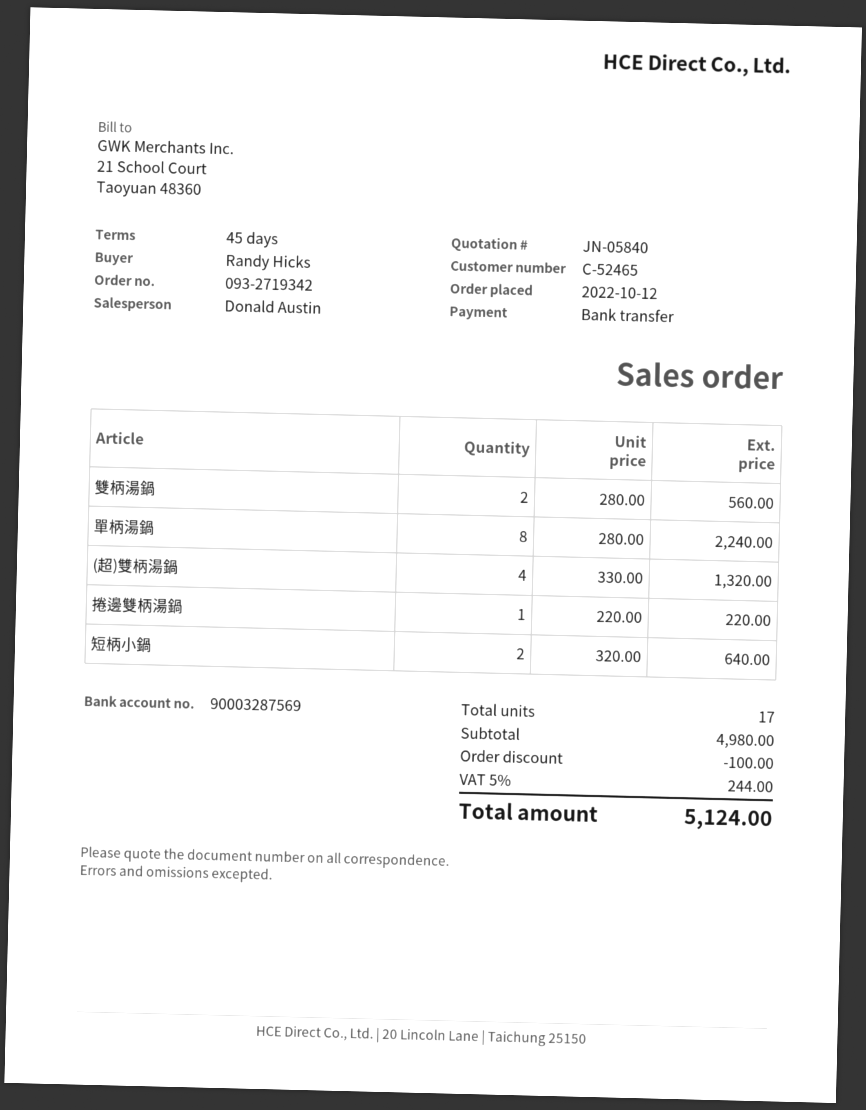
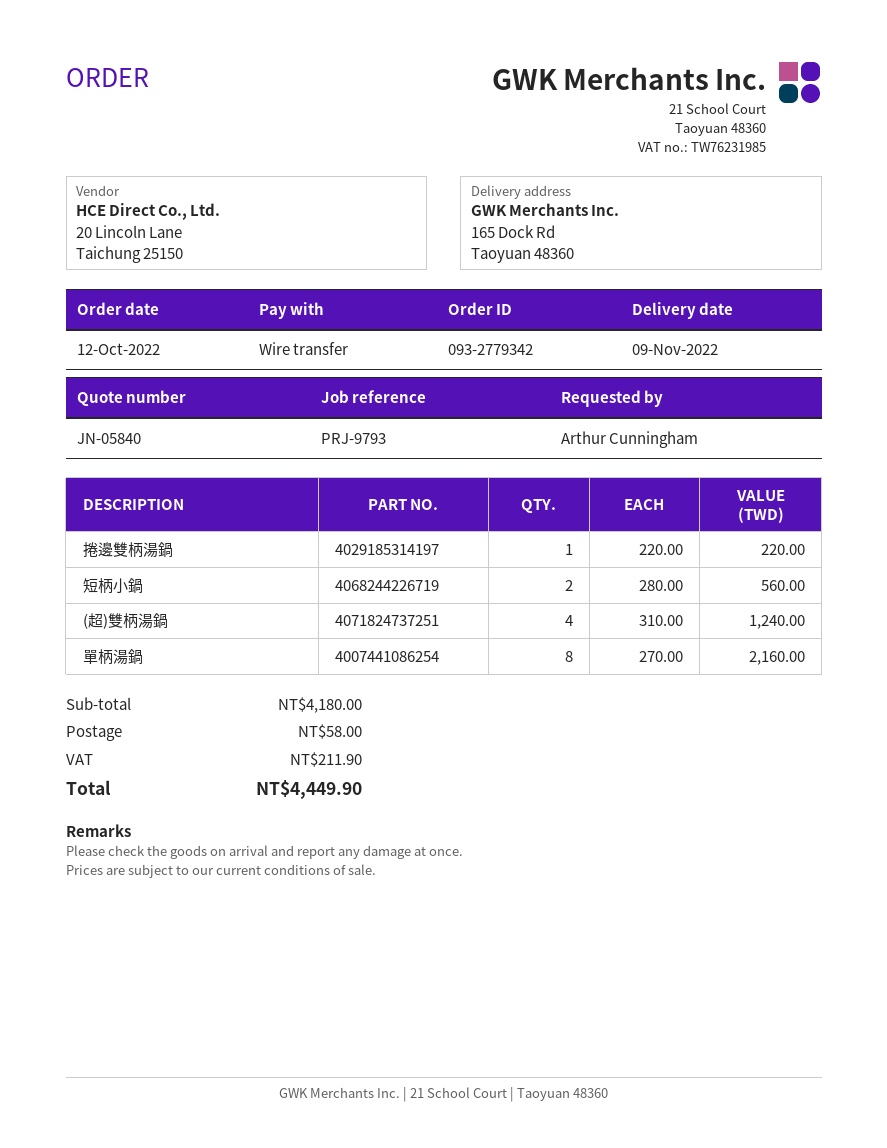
order number: 093-2719342 -> 093-2779342
ordered by: Randy Hicks -> Arthur Cunningham
雙柄湯鍋: 2 x 280.00 = 560.00 -> none
單柄湯鍋: 8 x 280.00 = 2240.00 -> 8 x 270.00 = 2160.00
(超)雙柄湯鍋: 4 x 330.00 = 1320.00 -> 4 x 310.00 = 1240.00
短柄小鍋: 2 x 320.00 = 640.00 -> 2 x 280.00 = 560.00
subtotal: 4980.00 -> 4180.00
discount: 100.00 -> none
shipping: none -> 58.00
tax: 244.00 -> 211.90
total: 5124.00 -> 4449.90

